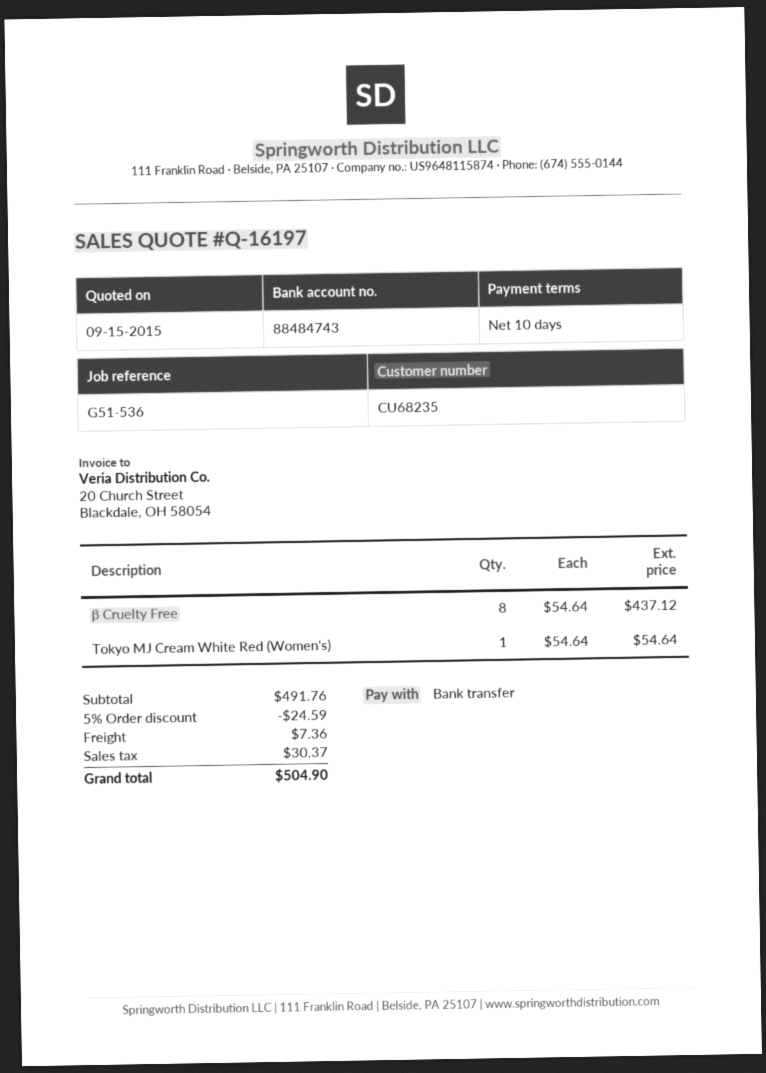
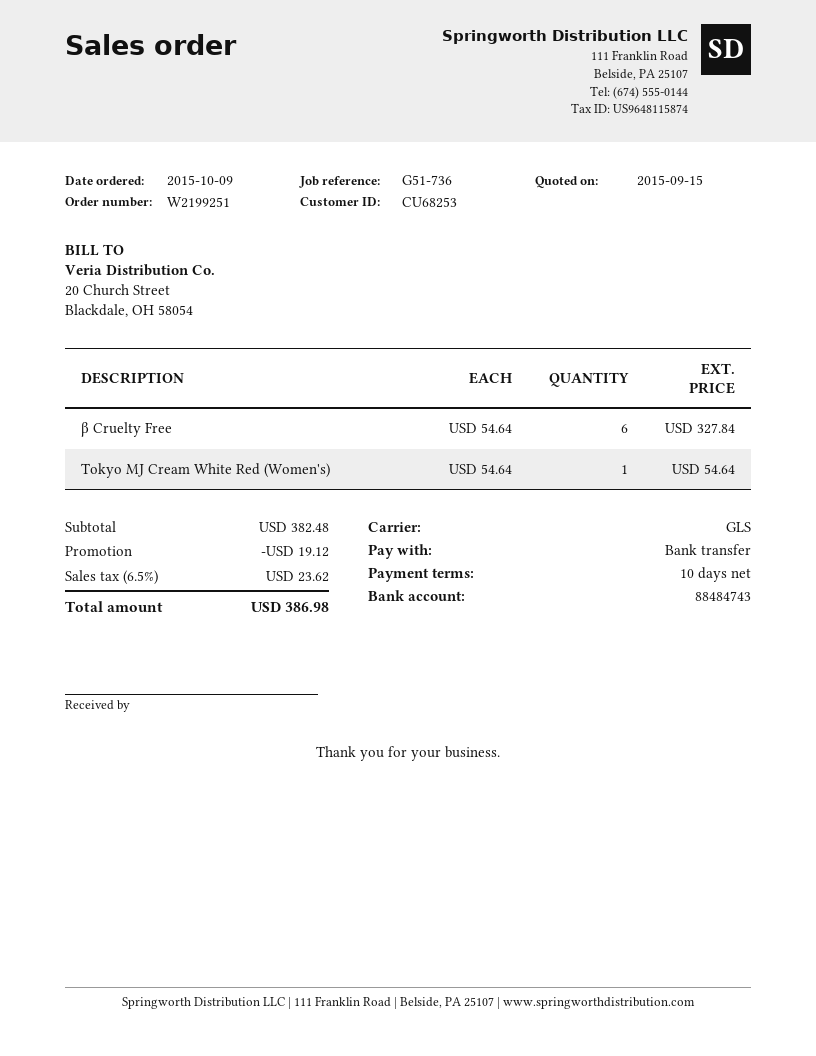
customer number: CU68235 -> CU68253
reference: G51-536 -> G51-736
β Cruelty Free: 8 x 54.64 = 437.12 -> 6 x 54.64 = 327.84
subtotal: 491.76 -> 382.48
discount: 24.59 -> 19.12
shipping: 7.36 -> none
tax: 30.37 -> 23.62
total: 504.90 -> 386.98

